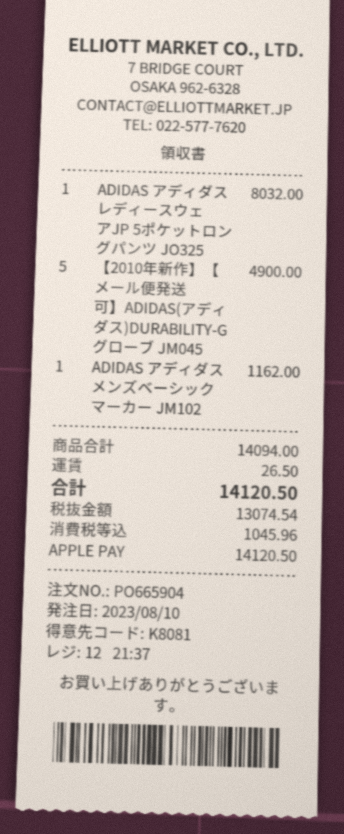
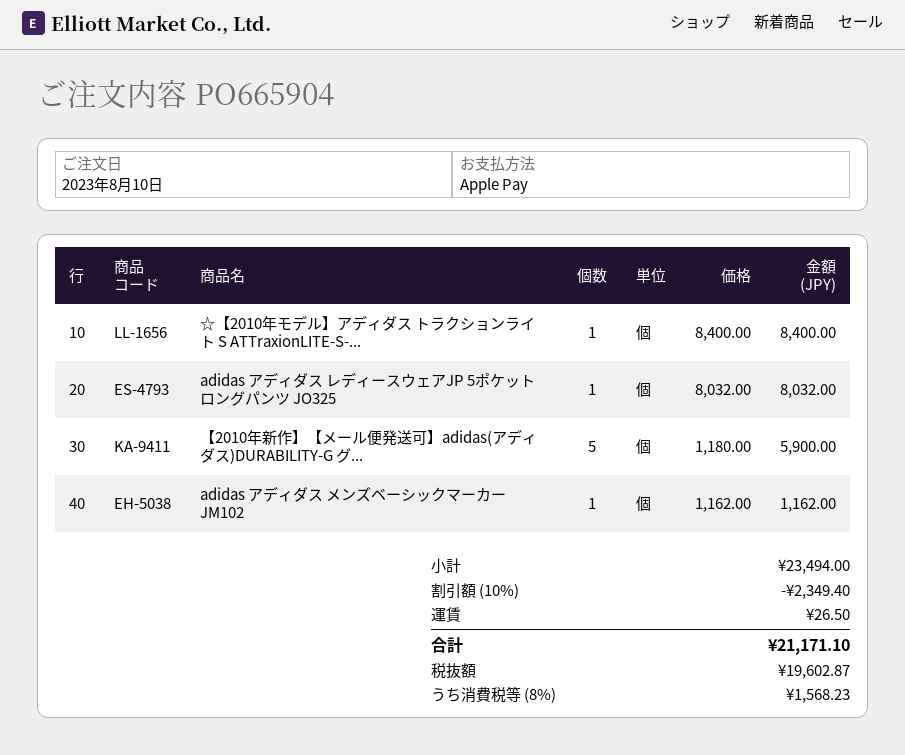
【2010年新作】【メール便発送可】ADIDAS(アディダス)DURABILITY-G グローブ JM045: 5 for 4900.00 -> 5 for 5900.00
☆【2010年モデル】アディダス トラクションライト S ATTraxionLITE-S-...: none -> 1 for 8400.00
subtotal: 14094.00 -> 23494.00
discount: none -> 10% = 2349.40
net: 13074.54 -> 19602.87
tax: 1045.96 -> 1568.23
total: 14120.50 -> 21171.10

